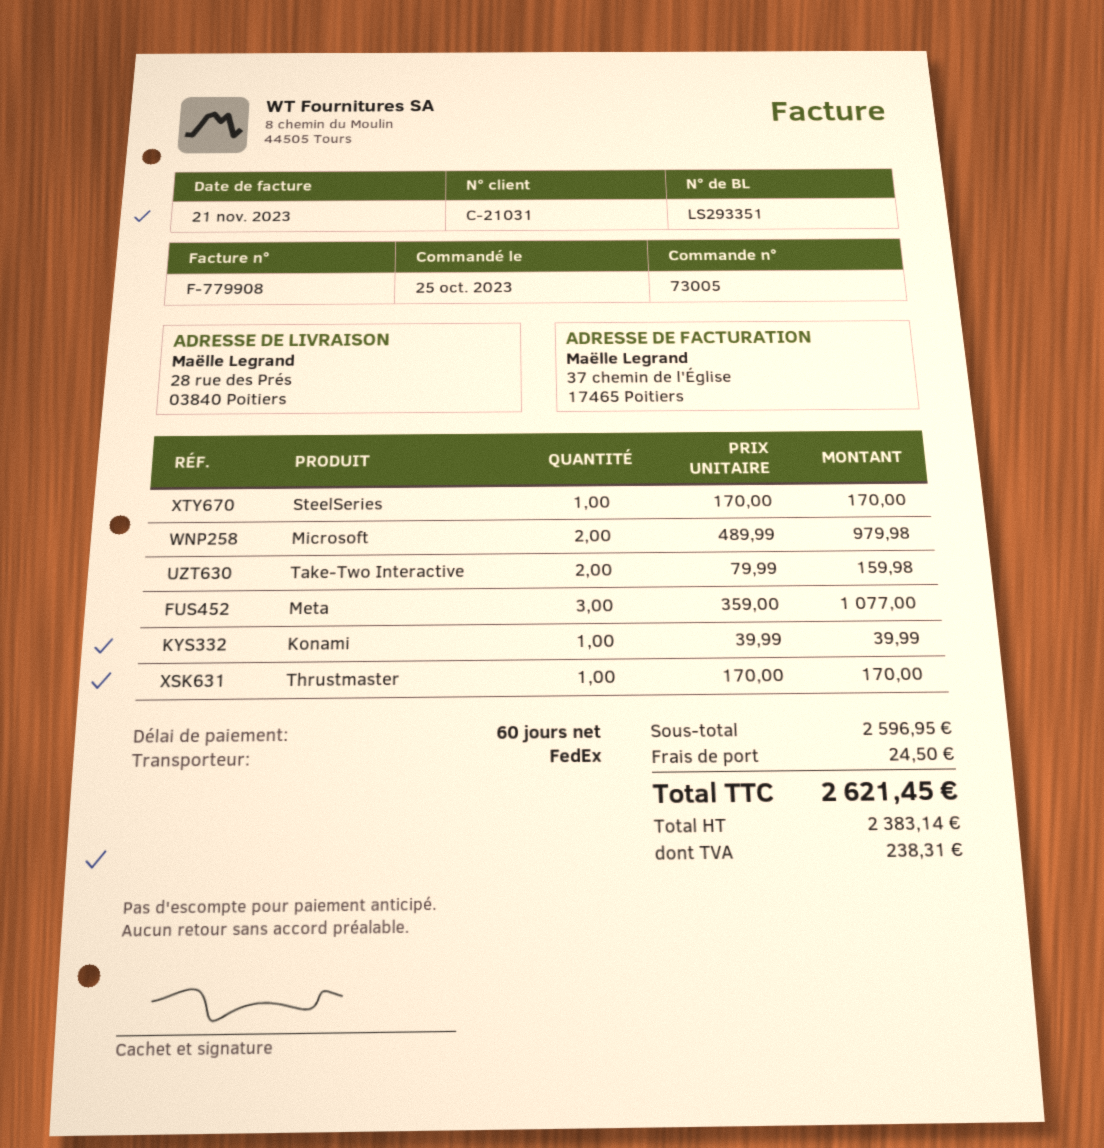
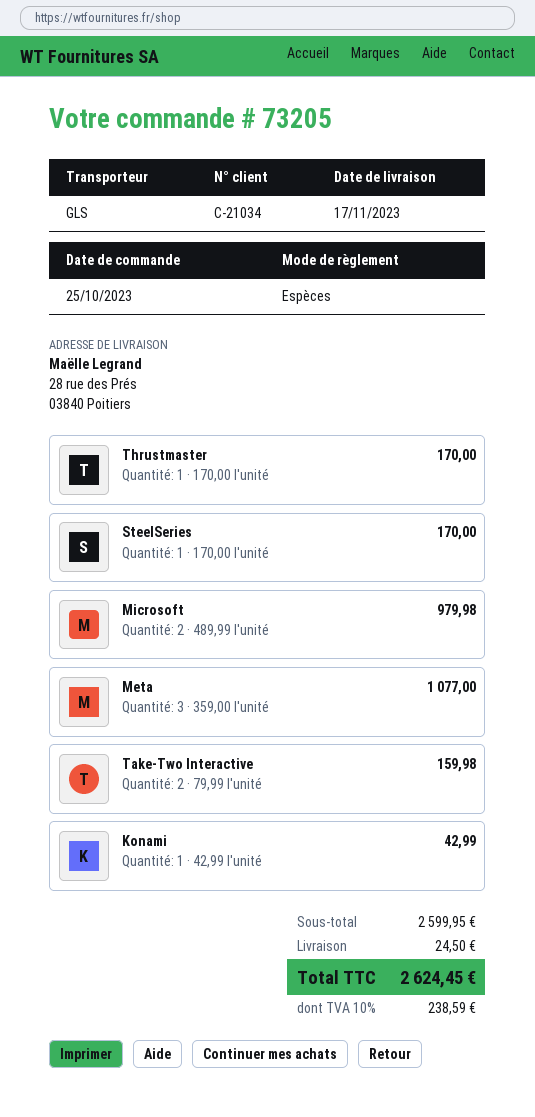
order number: 73005 -> 73205
customer number: C-21031 -> C-21034
shipping method: FedEx -> GLS
Konami: 1 x 39.99 = 39.99 -> 1 x 42.99 = 42.99
subtotal: 2596.95 -> 2599.95
tax: 238.31 -> 238.59
total: 2621.45 -> 2624.45

